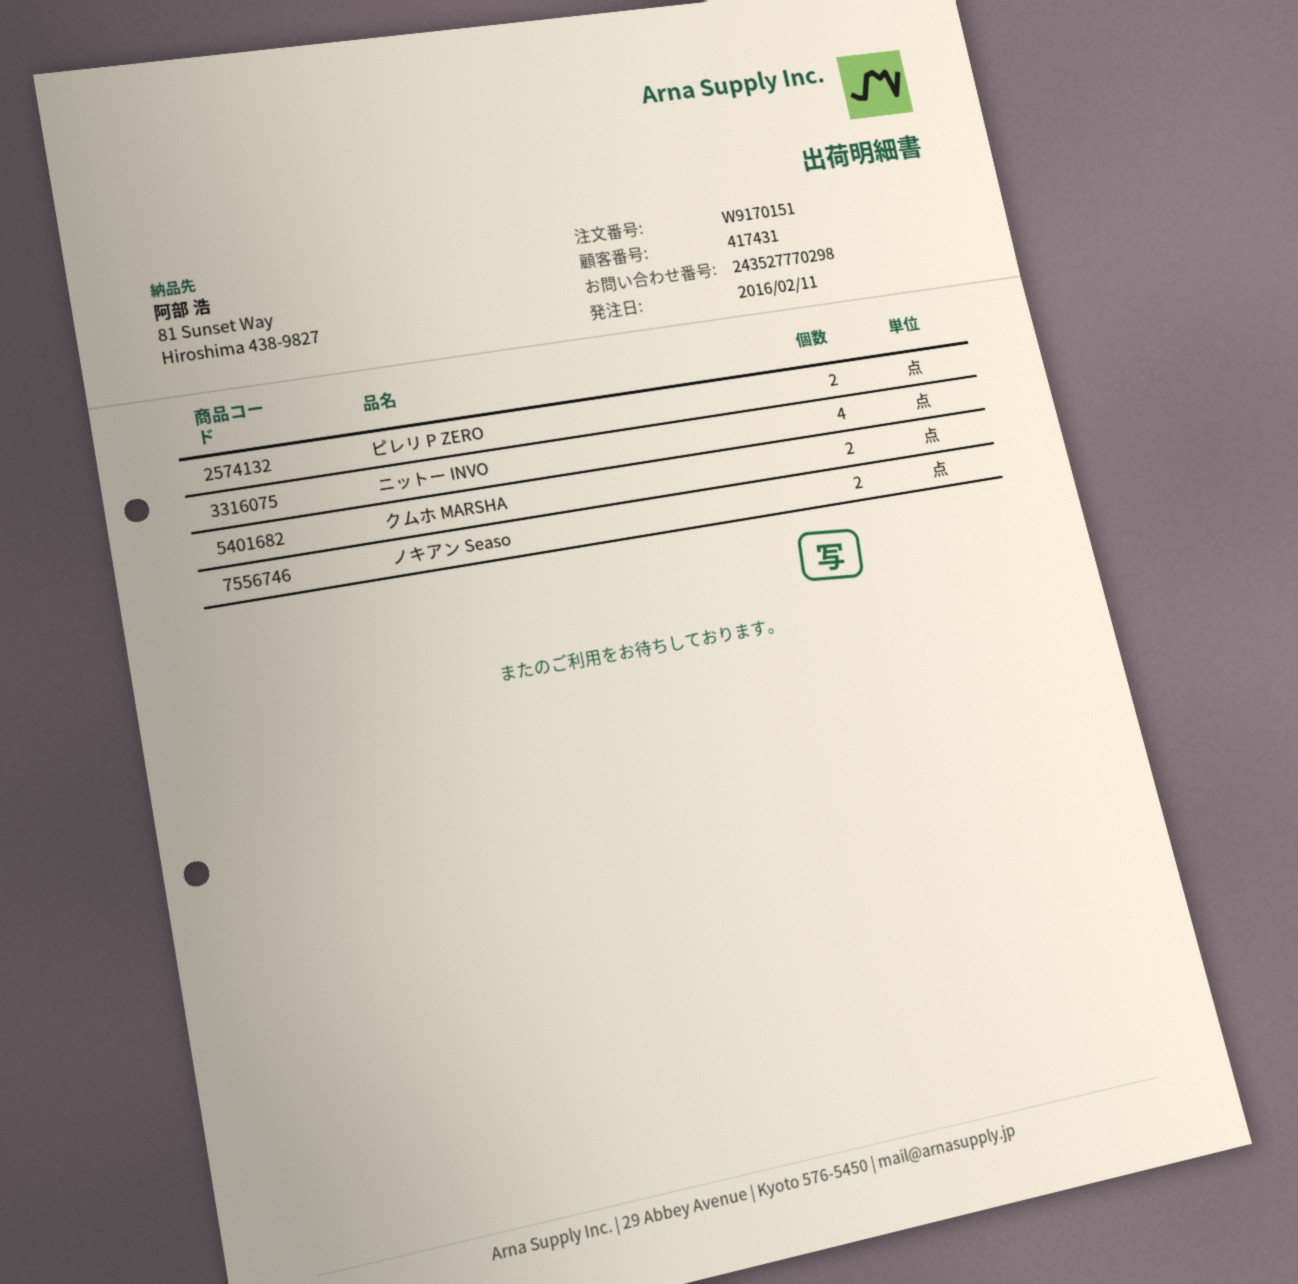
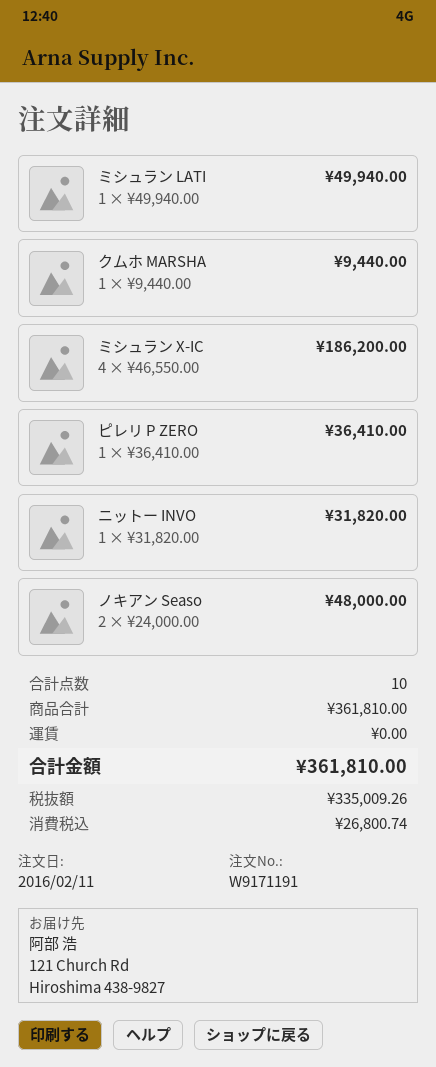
order number: W9170151 -> W9171191
ship to: 81 Sunset Way, Hiroshima 438-9827 -> 121 Church Rd, Hiroshima 438-9827
ピレリ P ZERO: 2 -> 1
ニットー INVO: 4 -> 1
クムホ MARSHA: 2 -> 1
ミシュラン LATI: none -> 1
ミシュラン X-IC: none -> 4

